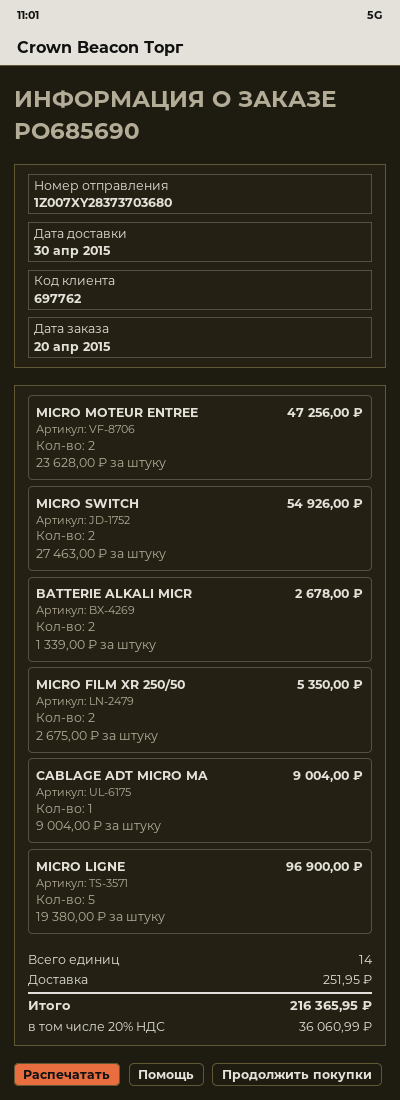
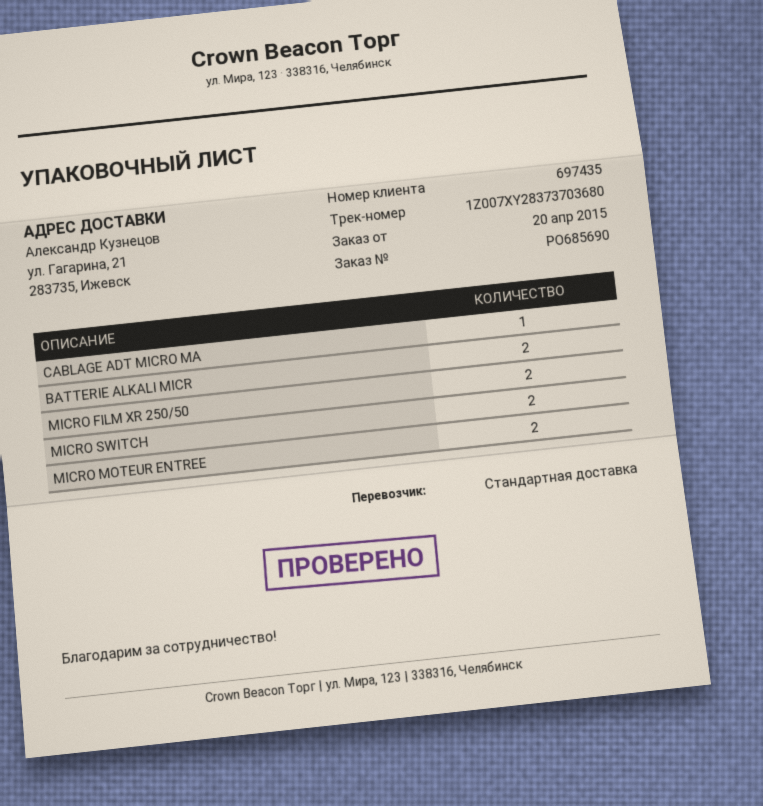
customer number: 697762 -> 697435
MICRO LIGNE: 5 -> none

